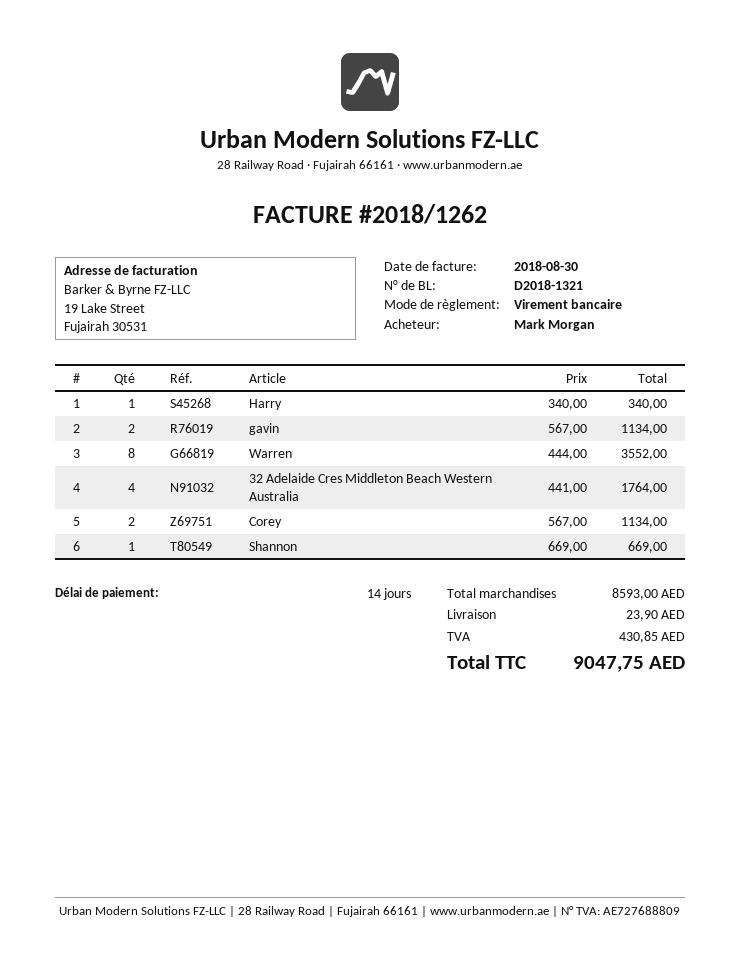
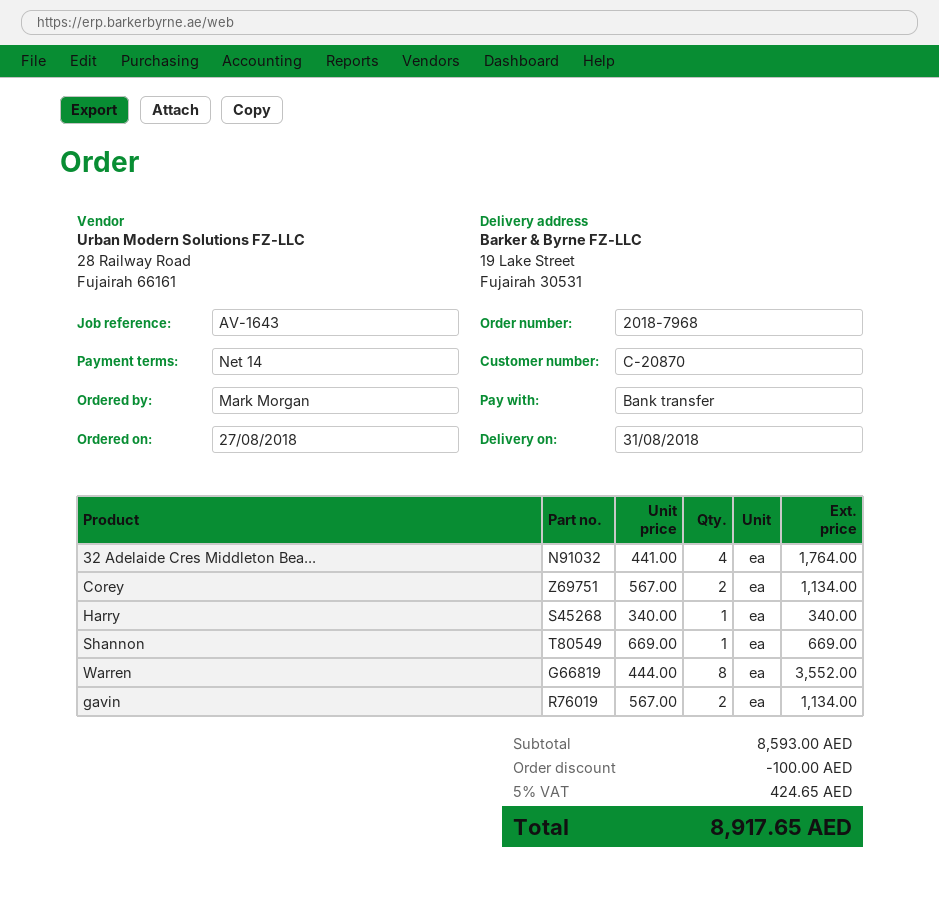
discount: none -> 100.00
shipping: 23.90 -> none
tax: 430.85 -> 424.65
total: 9047.75 -> 8917.65

